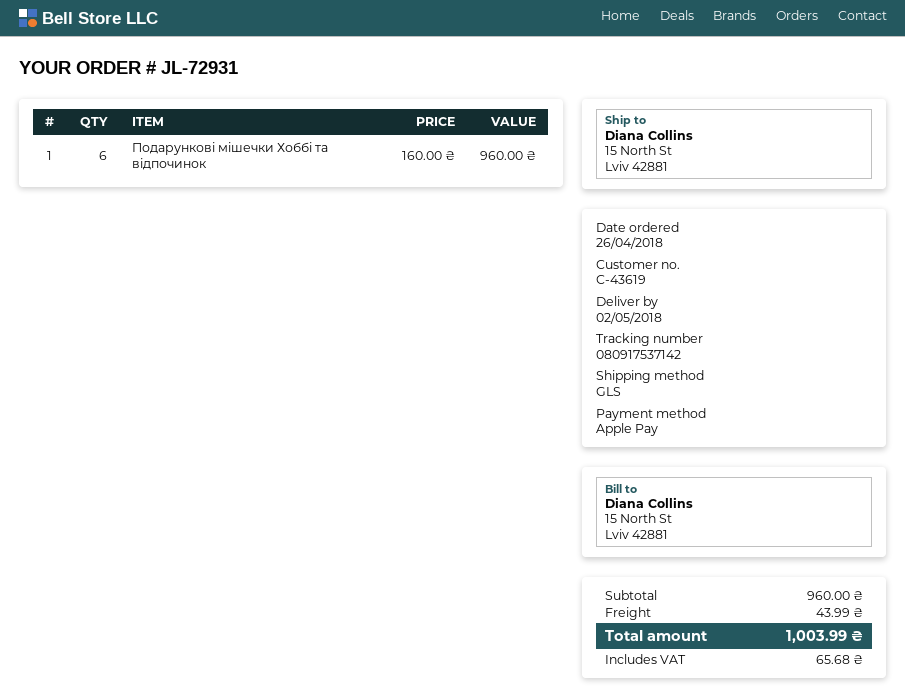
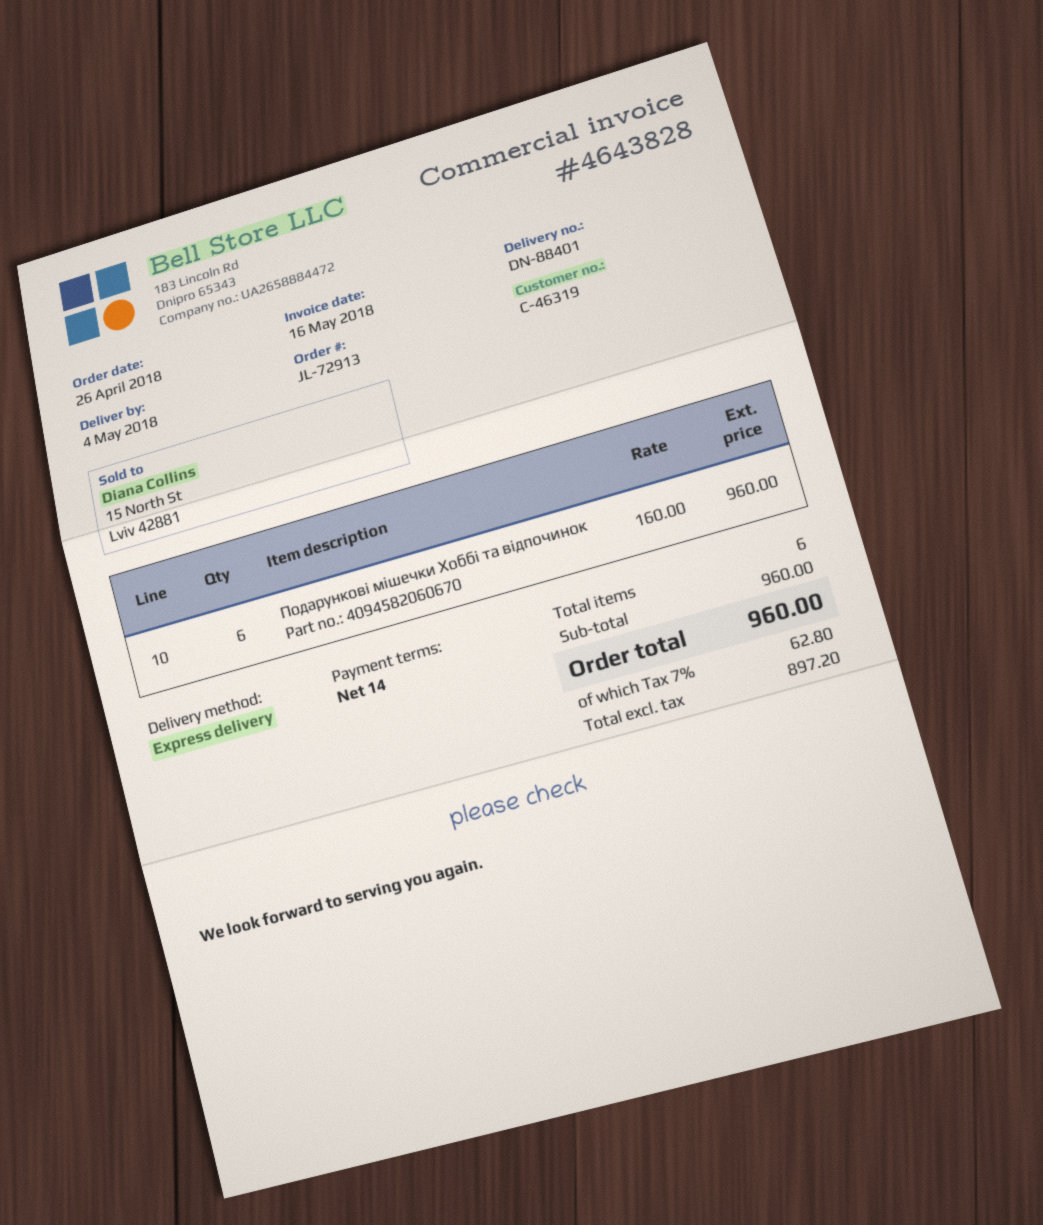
order number: JL-72931 -> JL-72913
delivery date: 2018-05-02 -> 2018-05-04
customer number: C-43619 -> C-46319
shipping method: GLS -> express
shipping: 43.99 -> none
tax: 65.68 -> 62.80
total: 1003.99 -> 960.00

